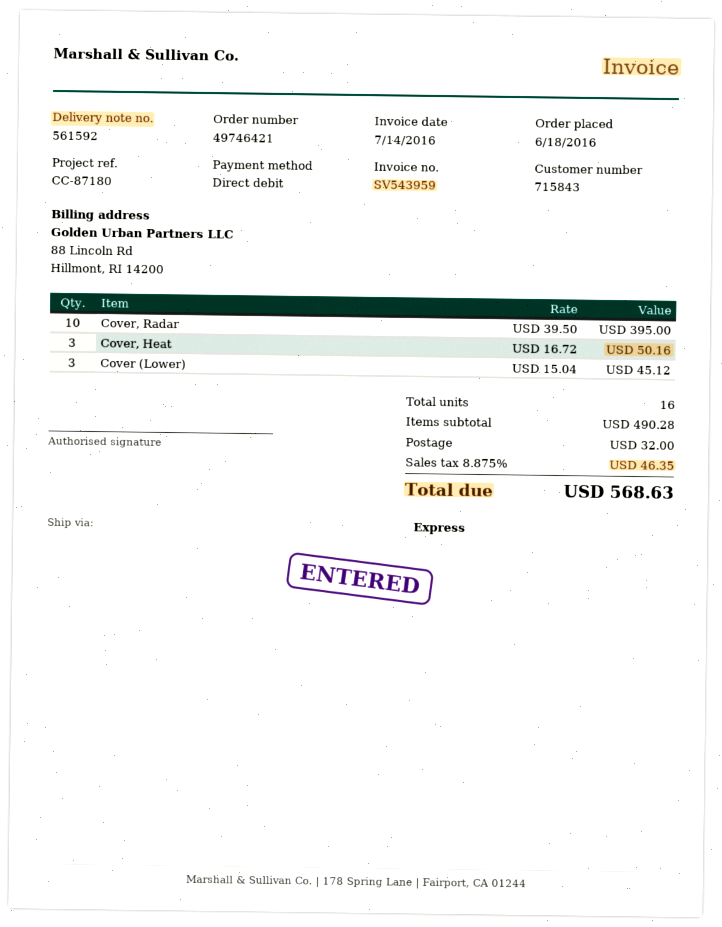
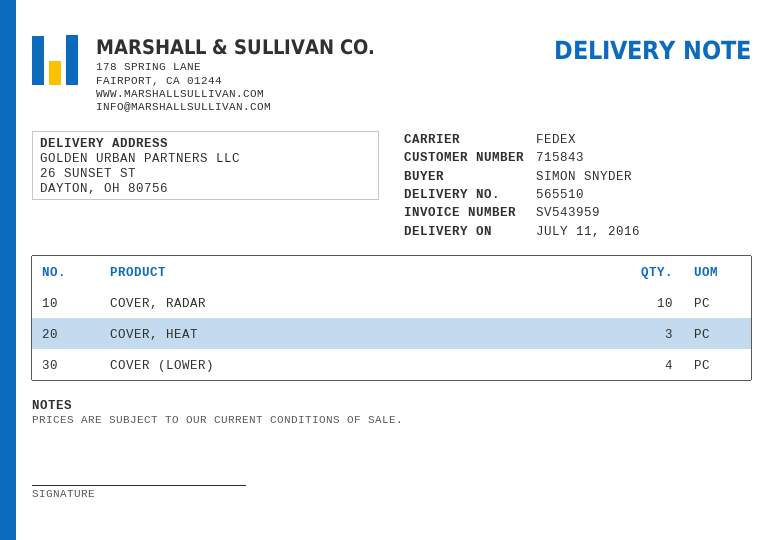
delivery note number: 561592 -> 565510
shipping method: express -> FedEx
Cover (Lower): 3 -> 4

